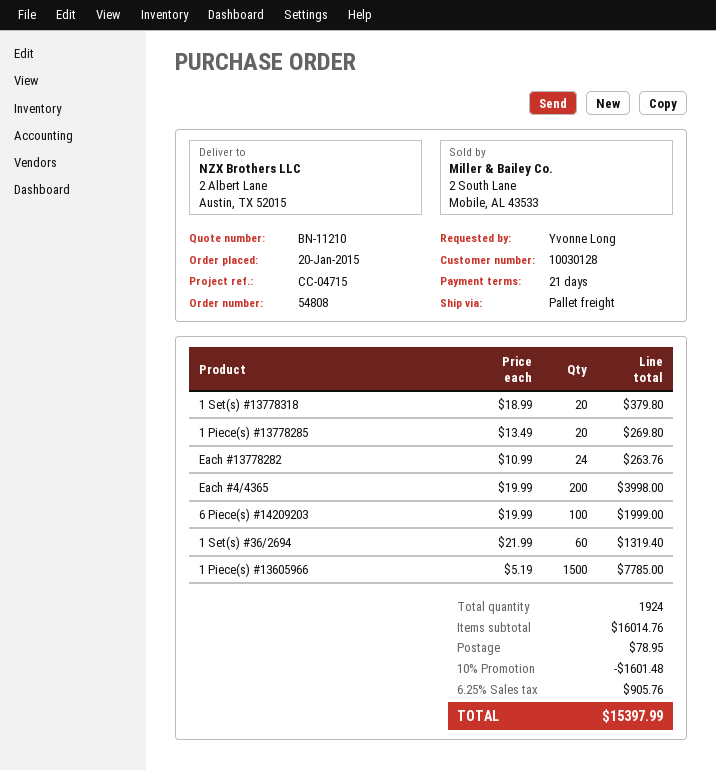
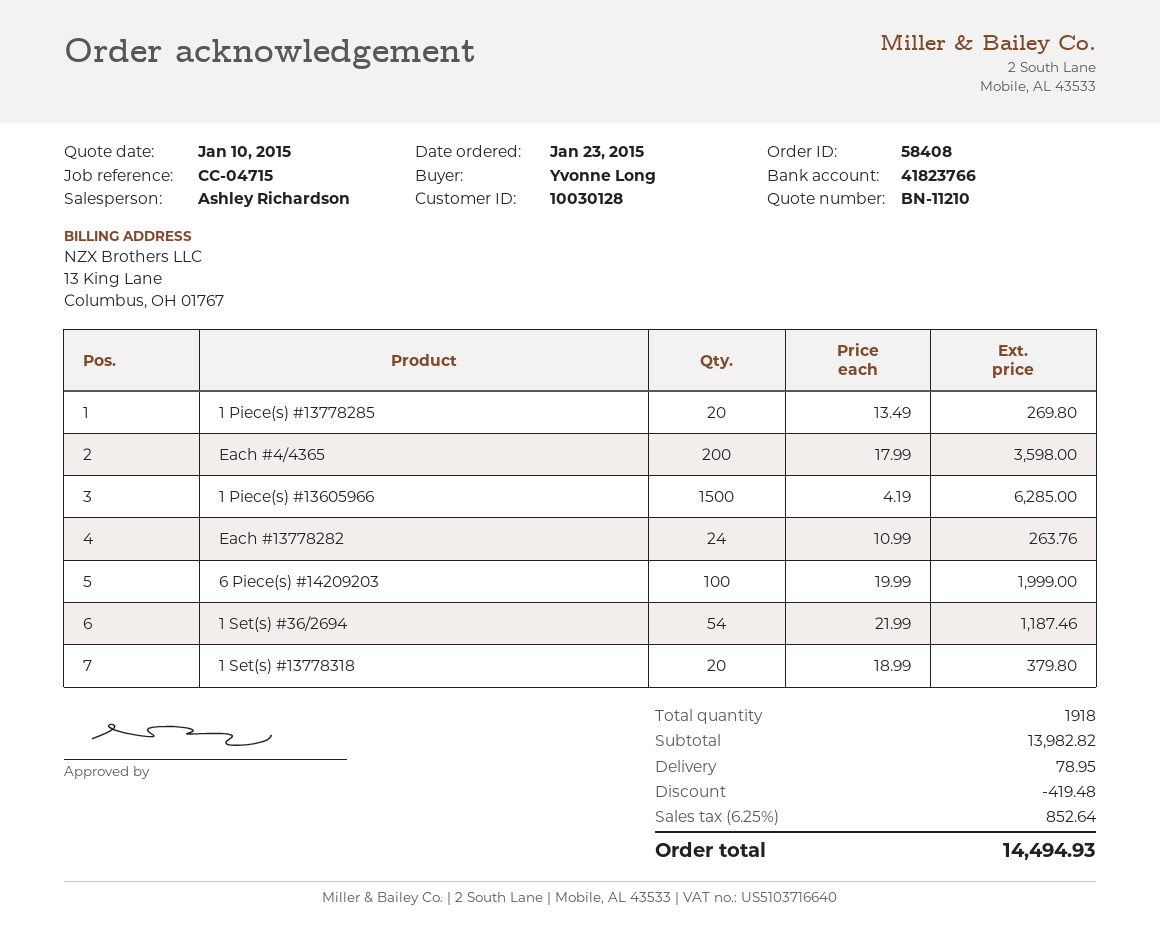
order number: 54808 -> 58408
order date: 2015-01-20 -> 2015-01-23
Each #4/4365: 200 x 19.99 = 3998.00 -> 200 x 17.99 = 3598.00
1 Set(s) #36/2694: 60 x 21.99 = 1319.40 -> 54 x 21.99 = 1187.46
1 Piece(s) #13605966: 1500 x 5.19 = 7785.00 -> 1500 x 4.19 = 6285.00
total quantity: 1924 -> 1918
subtotal: 16014.76 -> 13982.82
discount: 1601.48 -> 419.48
tax: 6.25% = 905.76 -> 6.25% = 852.64
total: 15397.99 -> 14494.93

